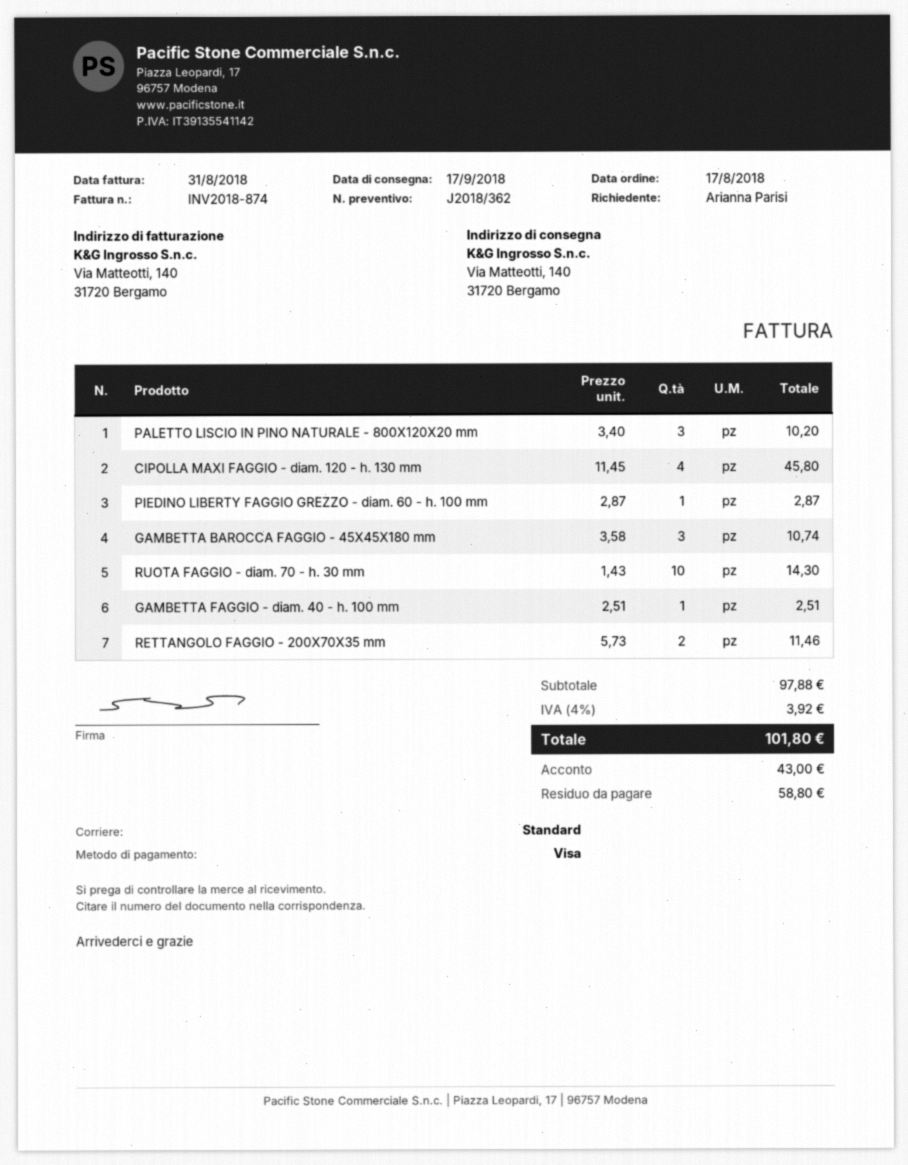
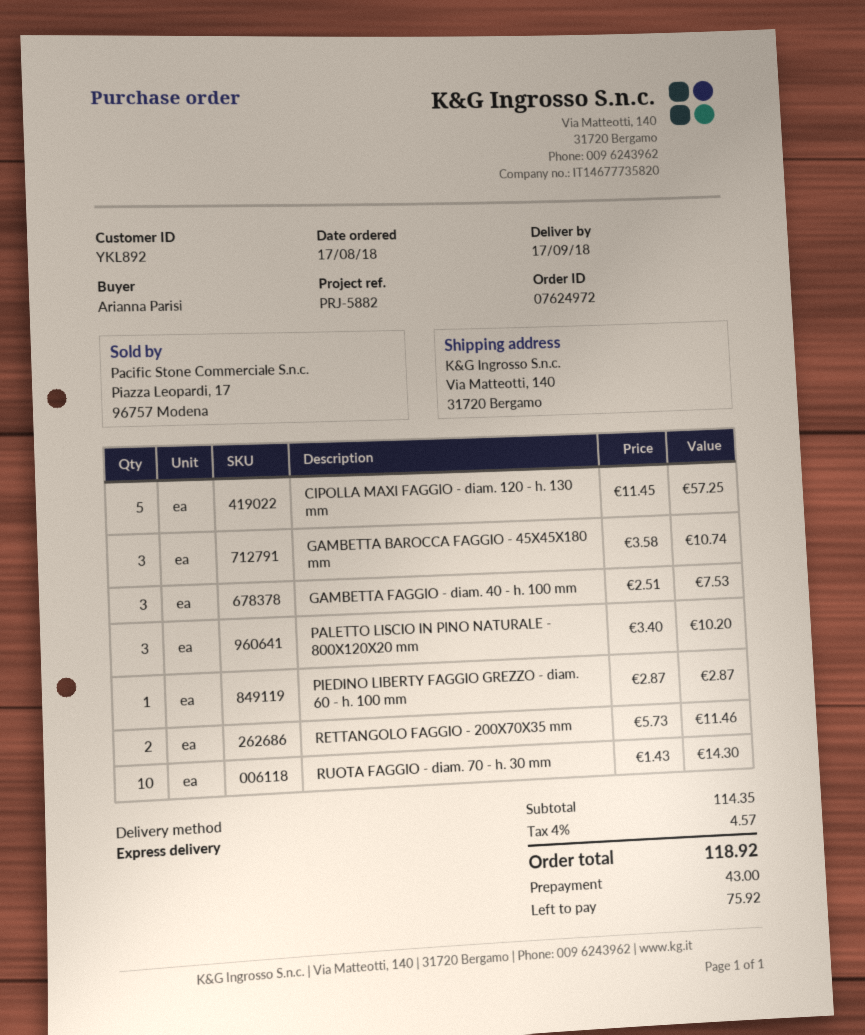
shipping method: standard -> express
CIPOLLA MAXI FAGGIO - diam. 120 - h. 130 mm: 4 x 11.45 = 45.80 -> 5 x 11.45 = 57.25
GAMBETTA FAGGIO - diam. 40 - h. 100 mm: 1 x 2.51 = 2.51 -> 3 x 2.51 = 7.53
subtotal: 97.88 -> 114.35
tax: 4% = 3.92 -> 4% = 4.57
total: 101.80 -> 118.92
balance: 58.80 -> 75.92

